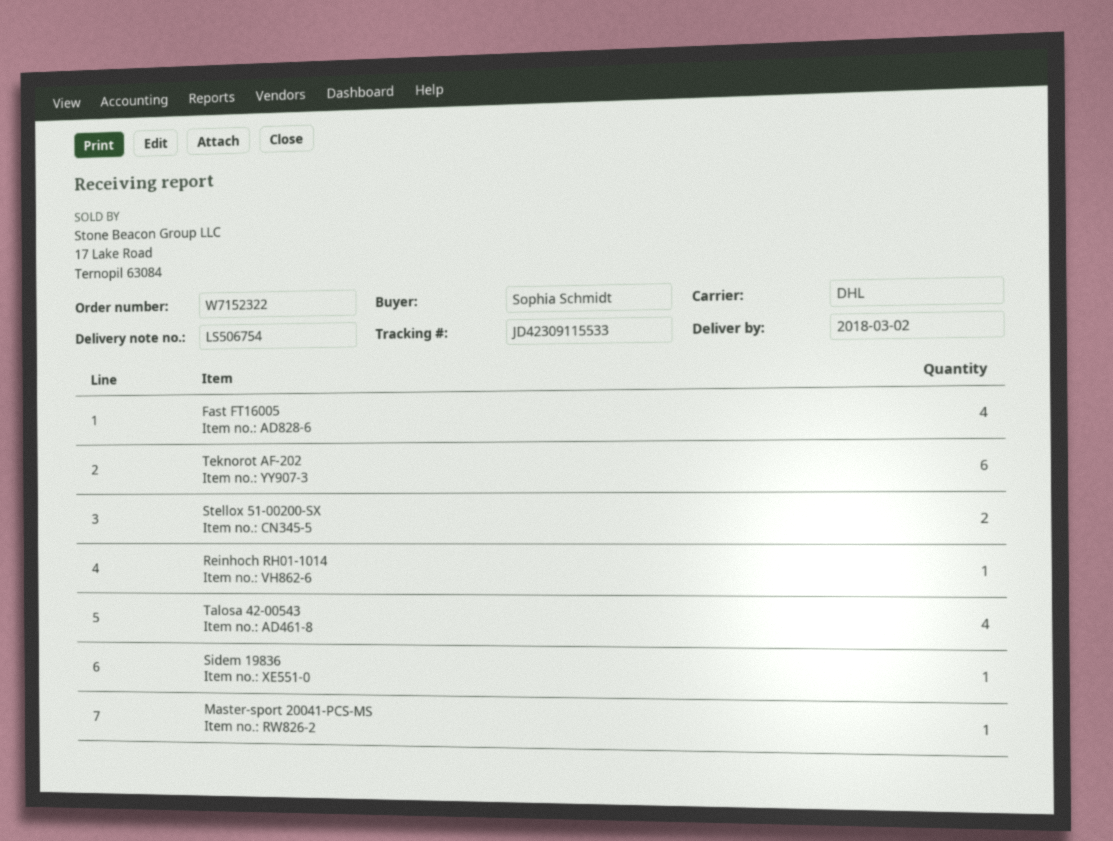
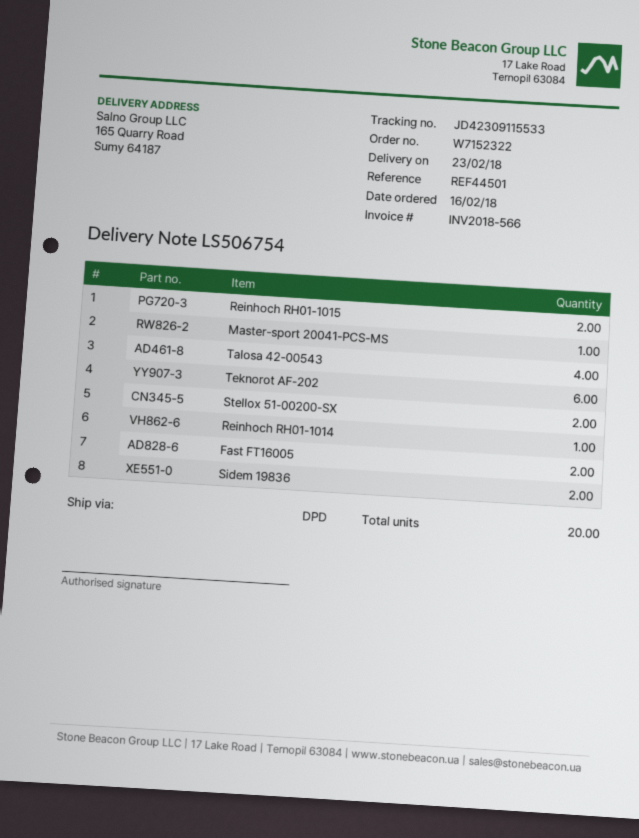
delivery date: 2018-03-02 -> 2018-02-23
shipping method: DHL -> DPD
Fast FT16005: 4 -> 2
Sidem 19836: 1 -> 2
Reinhoch RH01-1015: none -> 2

